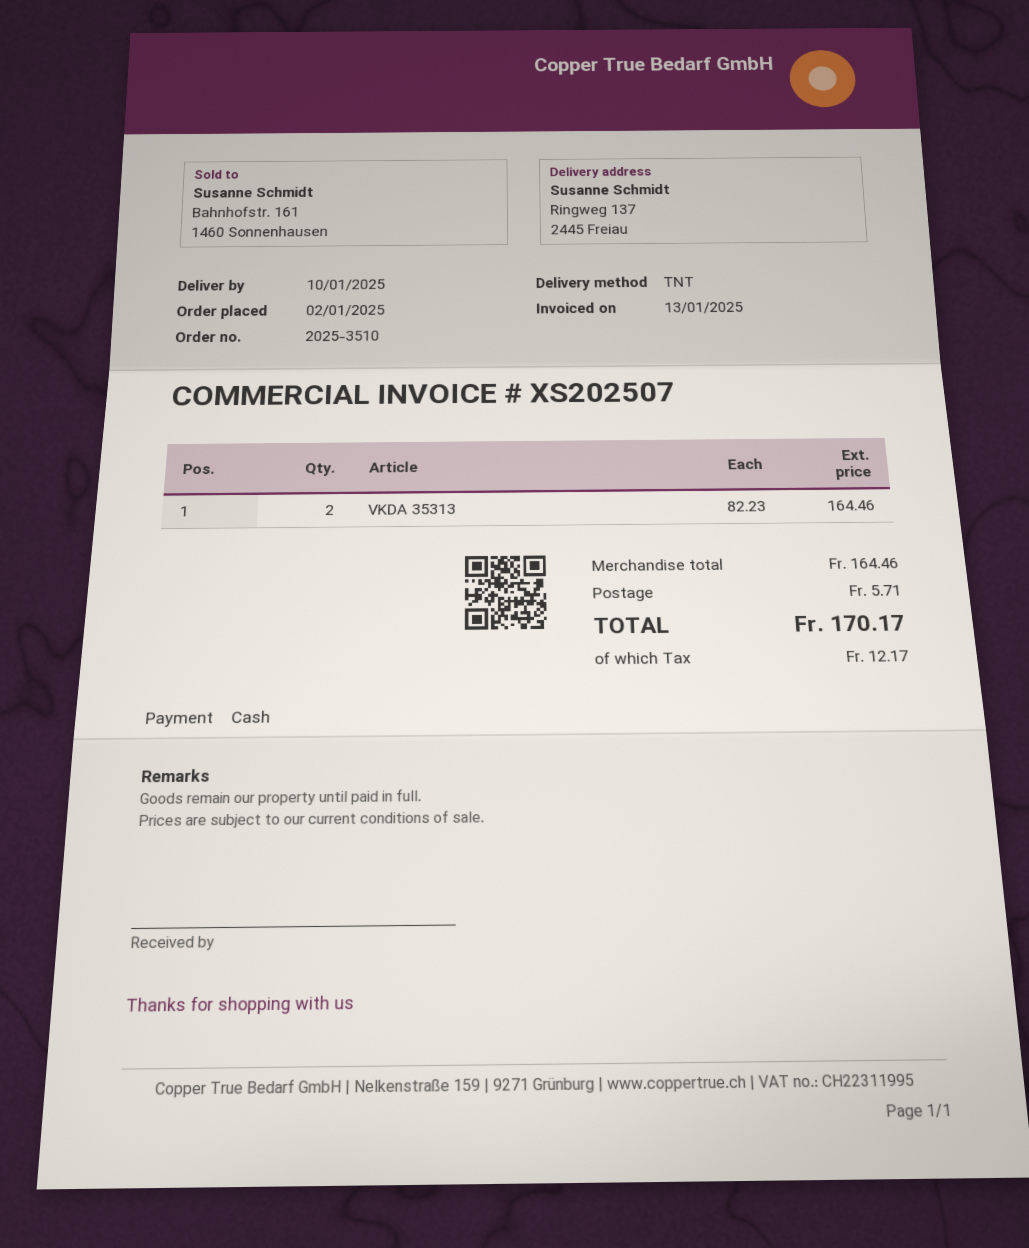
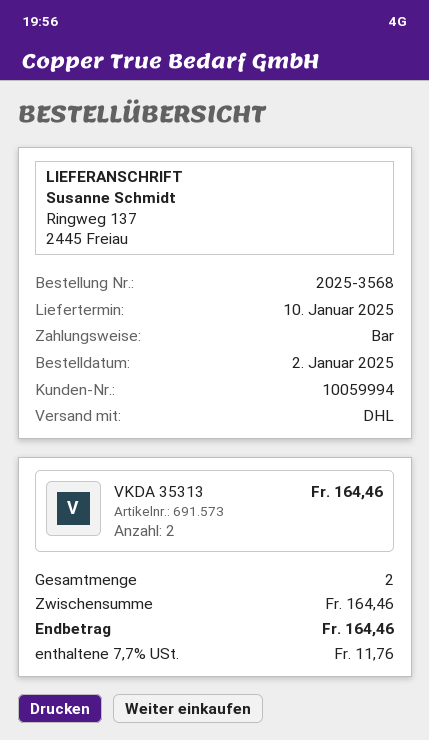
order number: 2025-3510 -> 2025-3568
shipping method: TNT -> DHL
shipping: 5.71 -> none
tax: 12.17 -> 11.76
total: 170.17 -> 164.46

